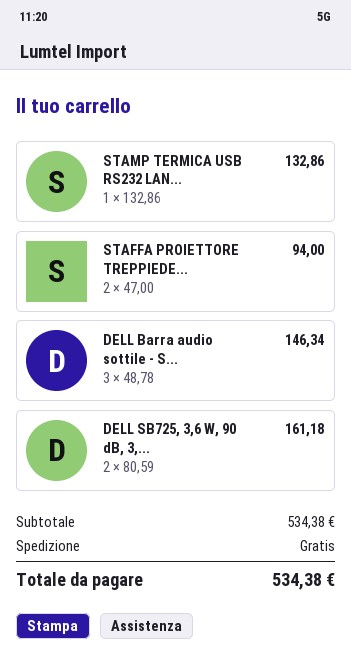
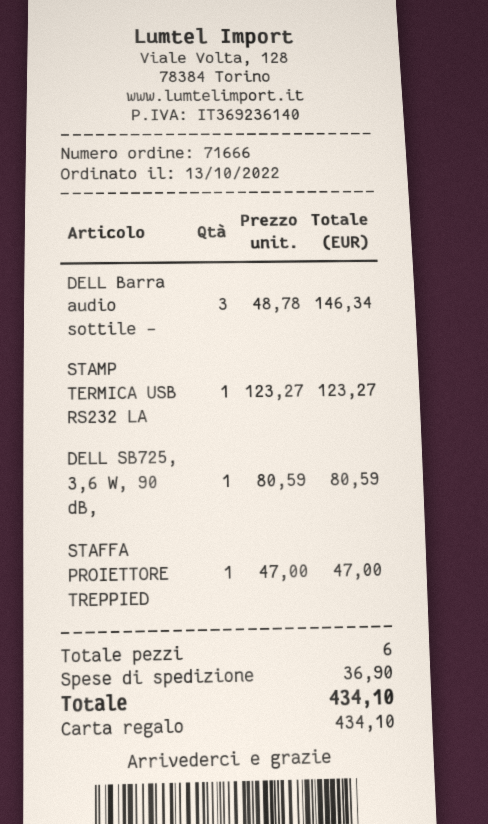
STAMP TERMICA USB RS232 LAN...: 1 x 132.86 = 132.86 -> 1 x 123.27 = 123.27
STAFFA PROIETTORE TREPPIEDE...: 2 x 47.00 = 94.00 -> 1 x 47.00 = 47.00
DELL SB725, 3,6 W, 90 dB, 3,...: 2 x 80.59 = 161.18 -> 1 x 80.59 = 80.59
shipping: 0.00 -> 36.90
total: 534.38 -> 434.10

